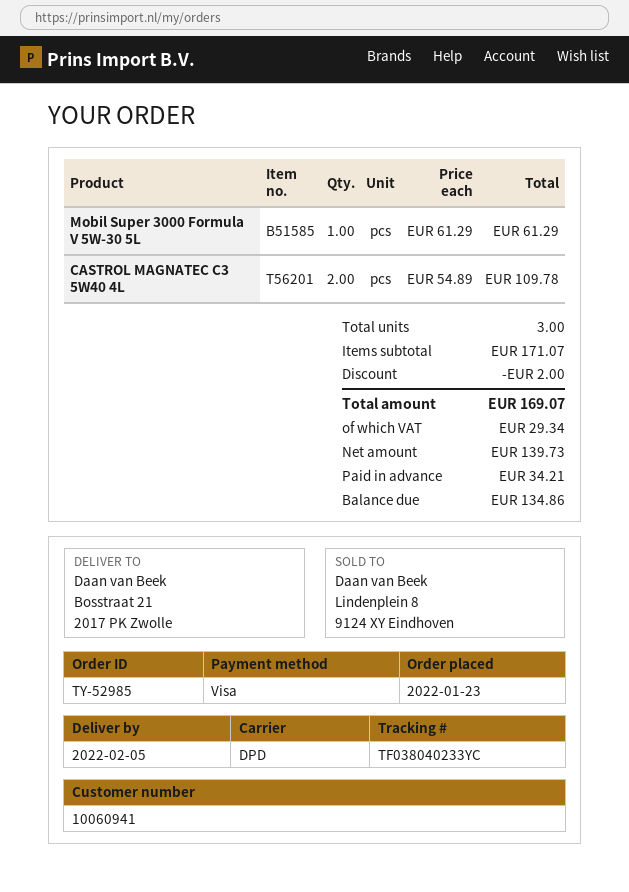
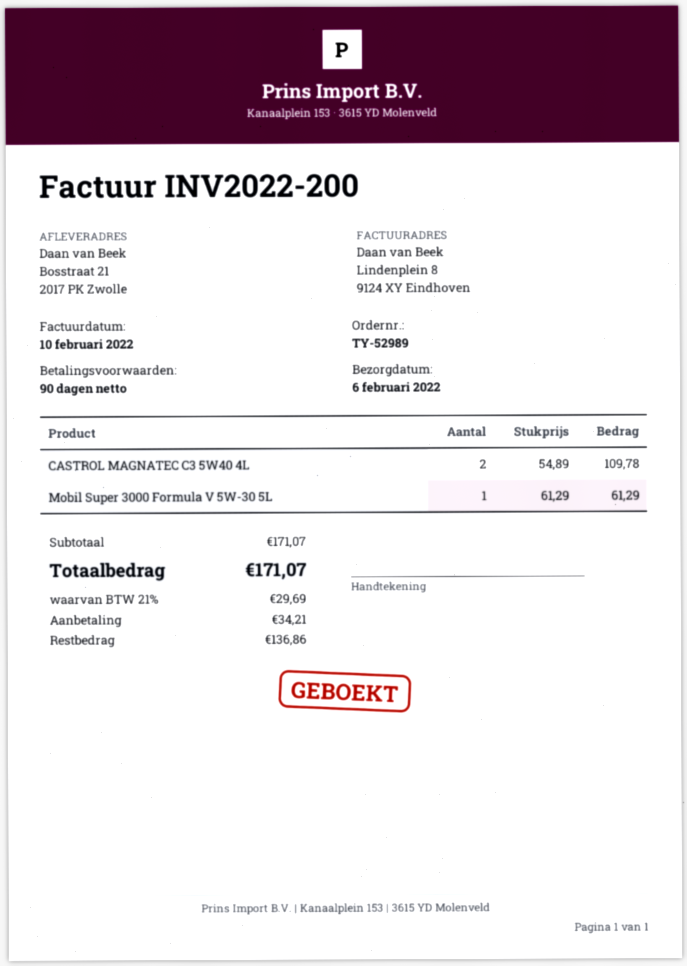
order number: TY-52985 -> TY-52989
delivery date: 2022-02-05 -> 2022-02-06
discount: 2.00 -> none
tax: 29.34 -> 29.69
total: 169.07 -> 171.07
balance: 134.86 -> 136.86

